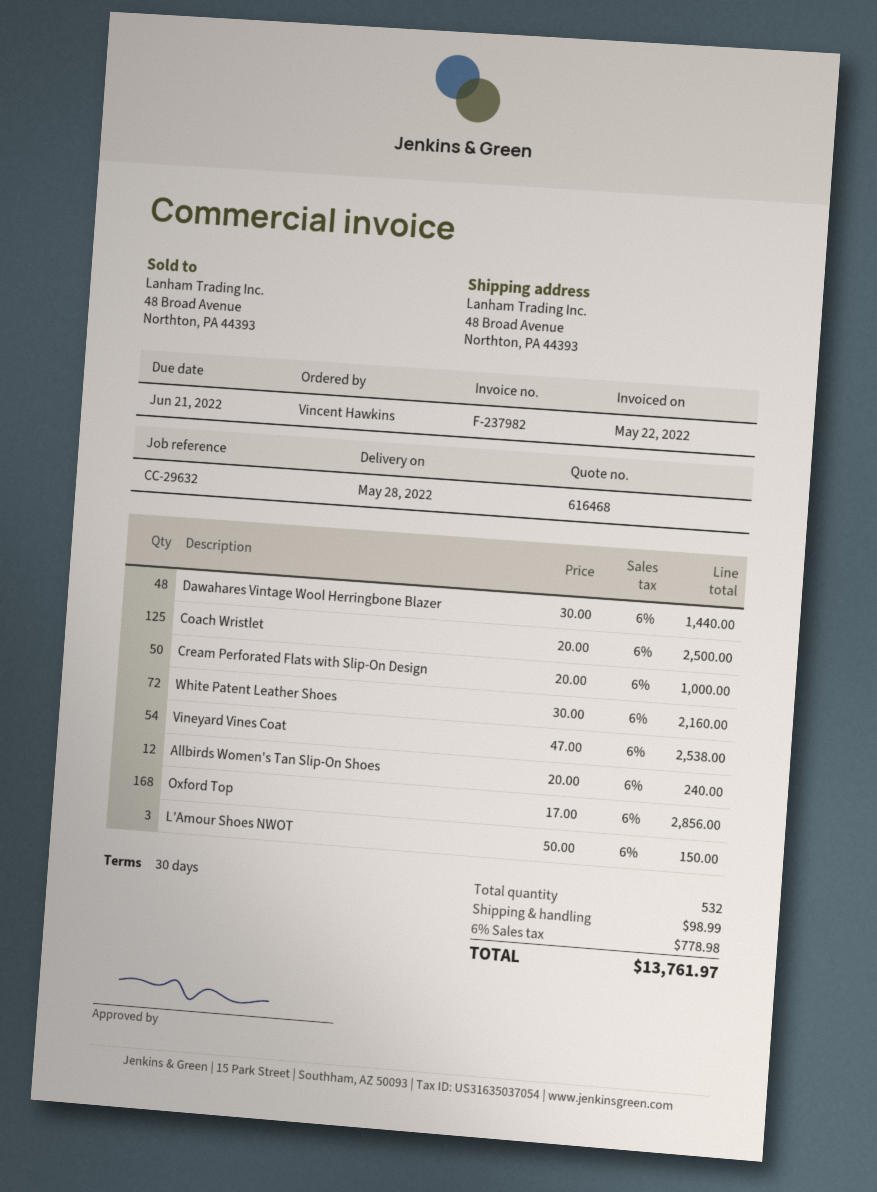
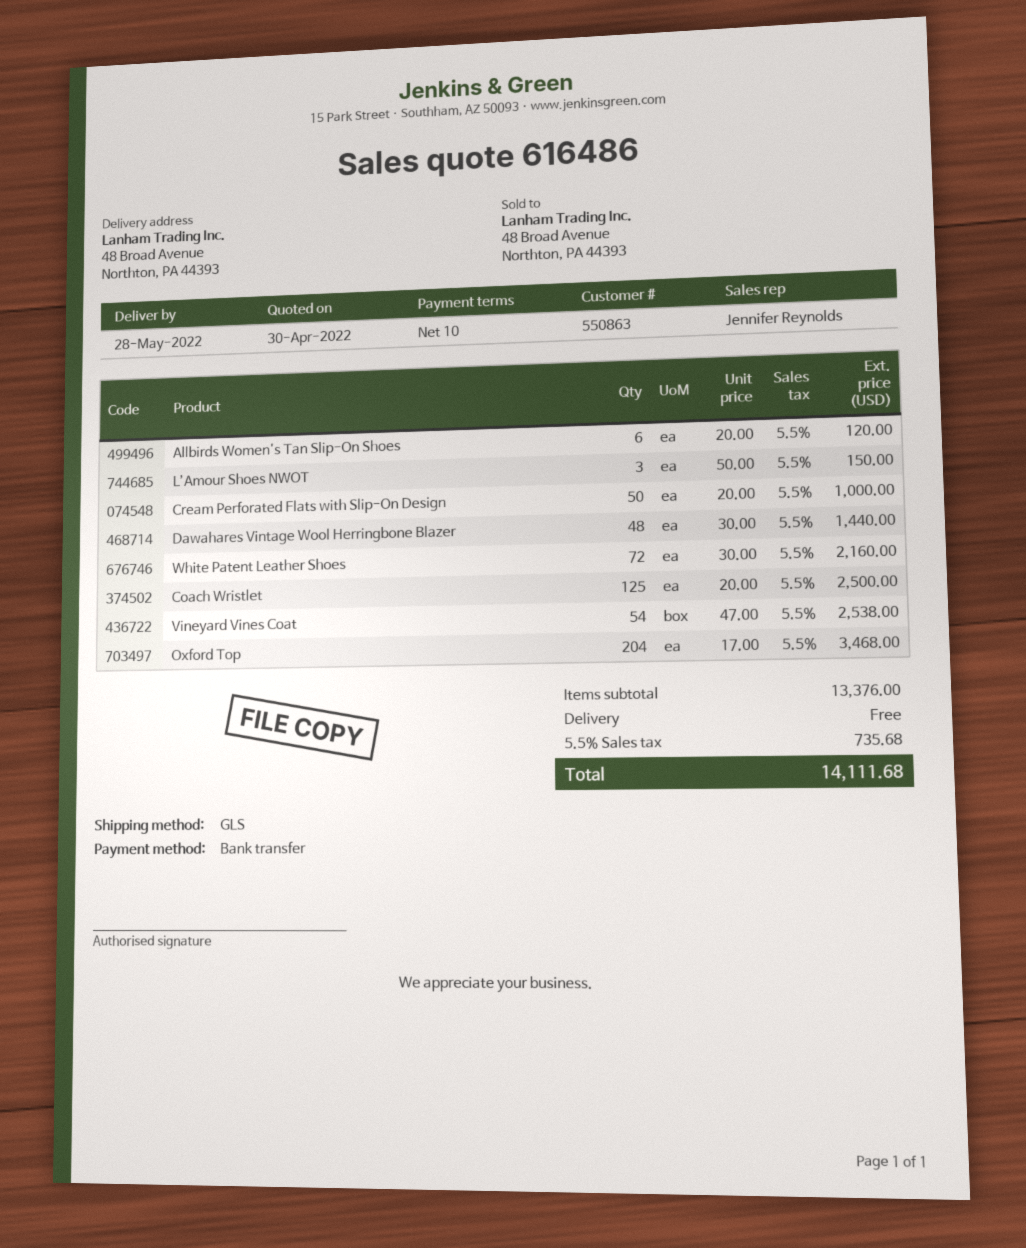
quote number: 616468 -> 616486
payment terms: 30 days -> 10 days
Allbirds Women's Tan Slip-On Shoes: 12 x 20.00 = 240.00 -> 6 x 20.00 = 120.00
Oxford Top: 168 x 17.00 = 2856.00 -> 204 x 17.00 = 3468.00
shipping: 98.99 -> 0.00
tax: 6% = 778.98 -> 5.5% = 735.68
total: 13761.97 -> 14111.68

